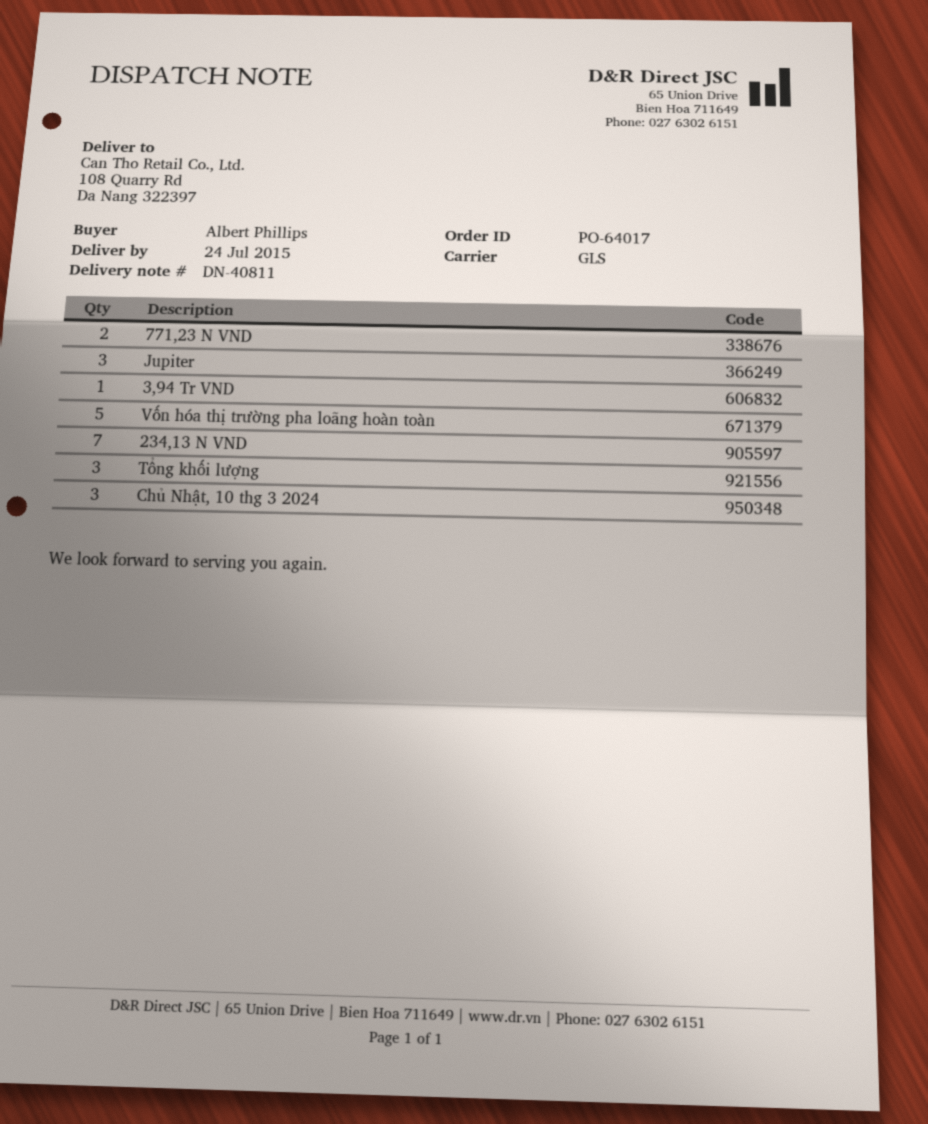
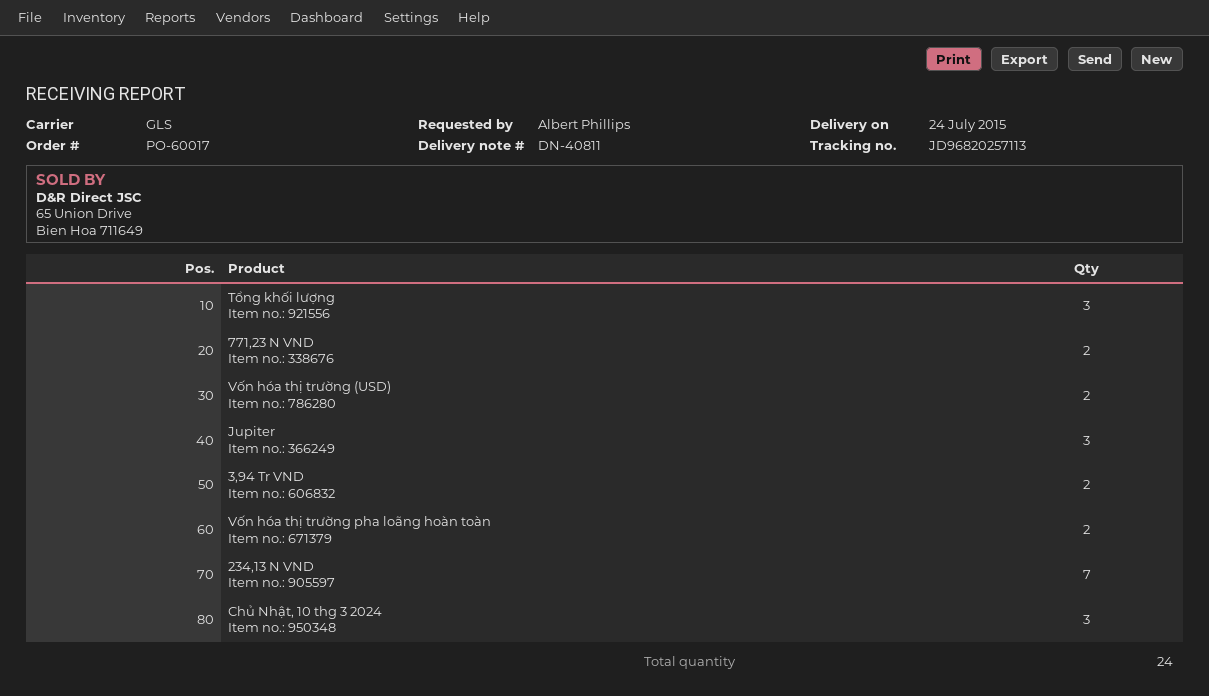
order number: PO-64017 -> PO-60017
3,94 Tr VND: 1 -> 2
Vốn hóa thị trường pha loãng hoàn toàn: 5 -> 2
Vốn hóa thị trường (USD): none -> 2

